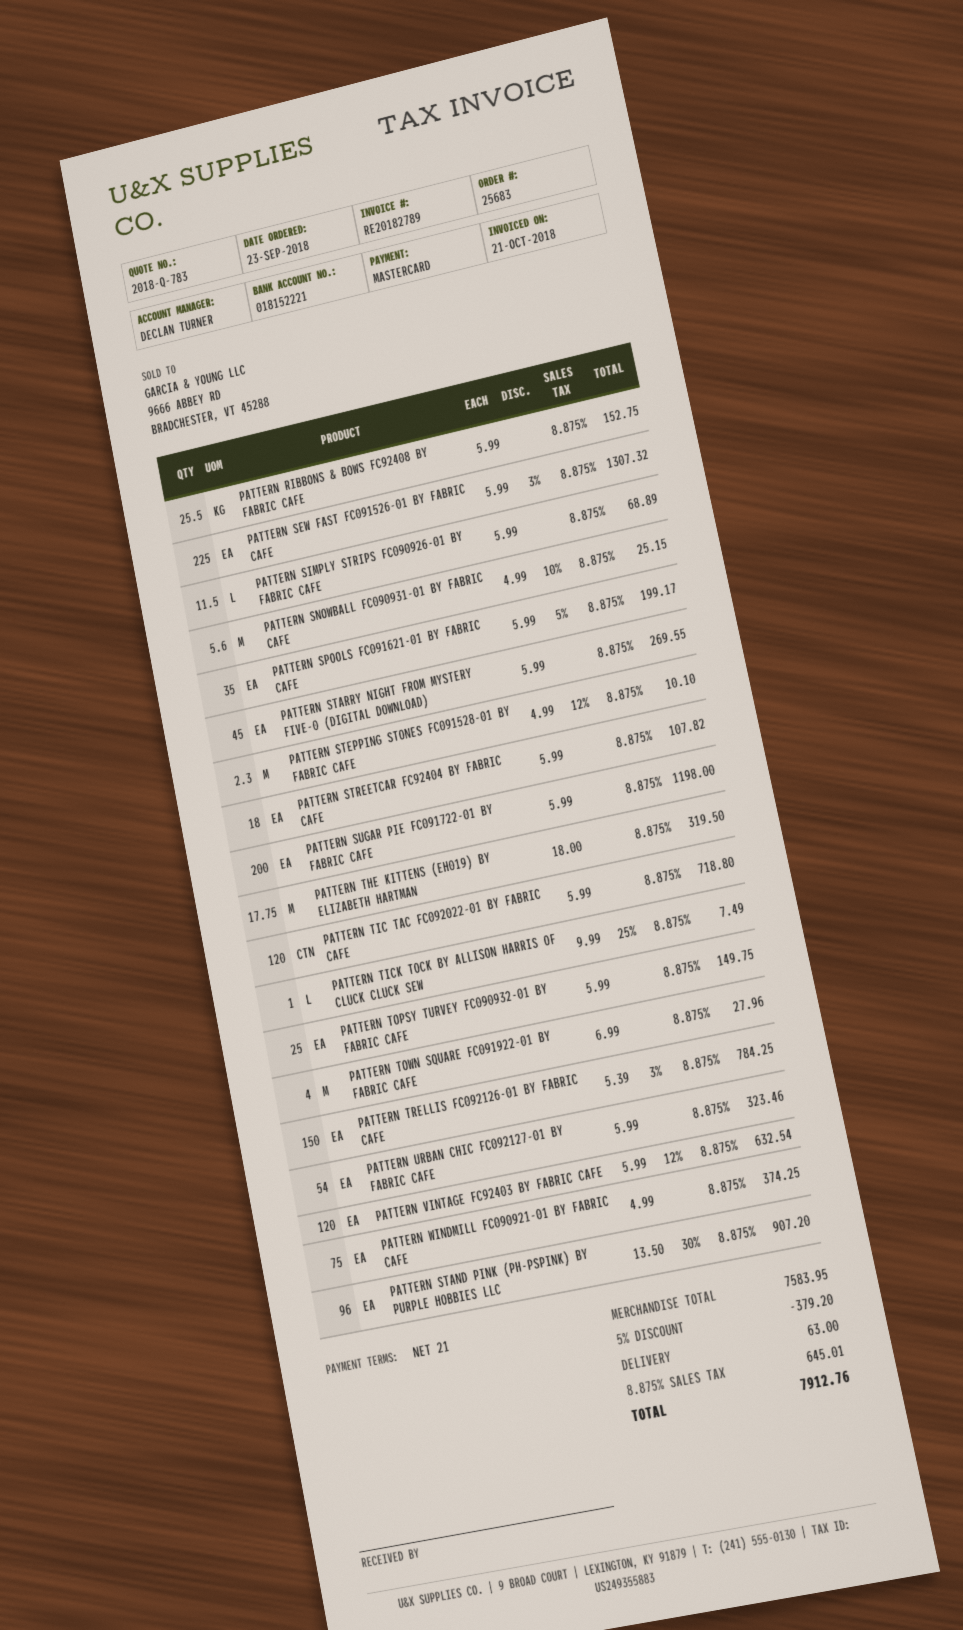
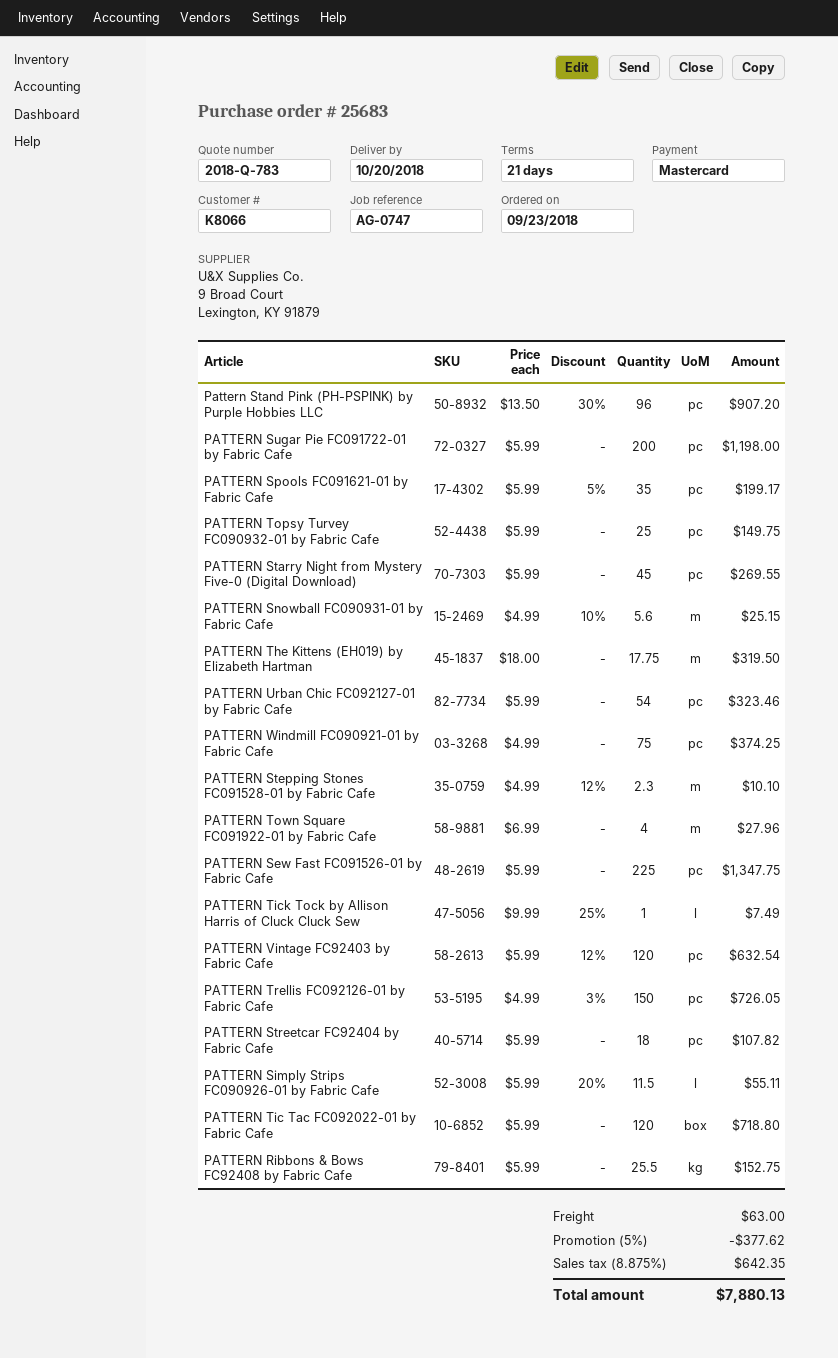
PATTERN SEW FAST FC091526-01 BY FABRIC CAFE: 225 x 5.99 - 3% = 1307.32 -> 225 x 5.99 = 1347.75
PATTERN SIMPLY STRIPS FC090926-01 BY FABRIC CAFE: 11.5 x 5.99 = 68.89 -> 11.5 x 5.99 - 20% = 55.11
PATTERN TRELLIS FC092126-01 BY FABRIC CAFE: 150 x 5.39 - 3% = 784.25 -> 150 x 4.99 - 3% = 726.05
discount: 5% = 379.20 -> 5% = 377.62
tax: 8.875% = 645.01 -> 8.875% = 642.35
total: 7912.76 -> 7880.13

